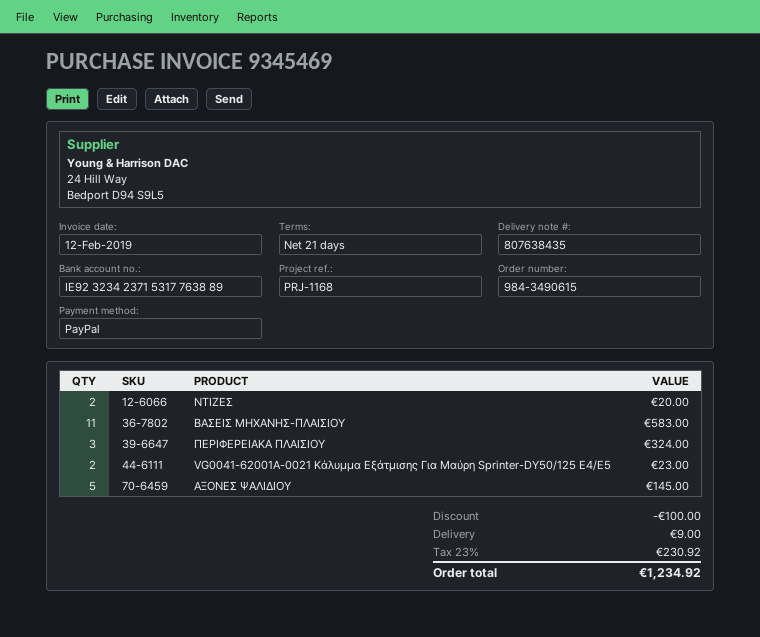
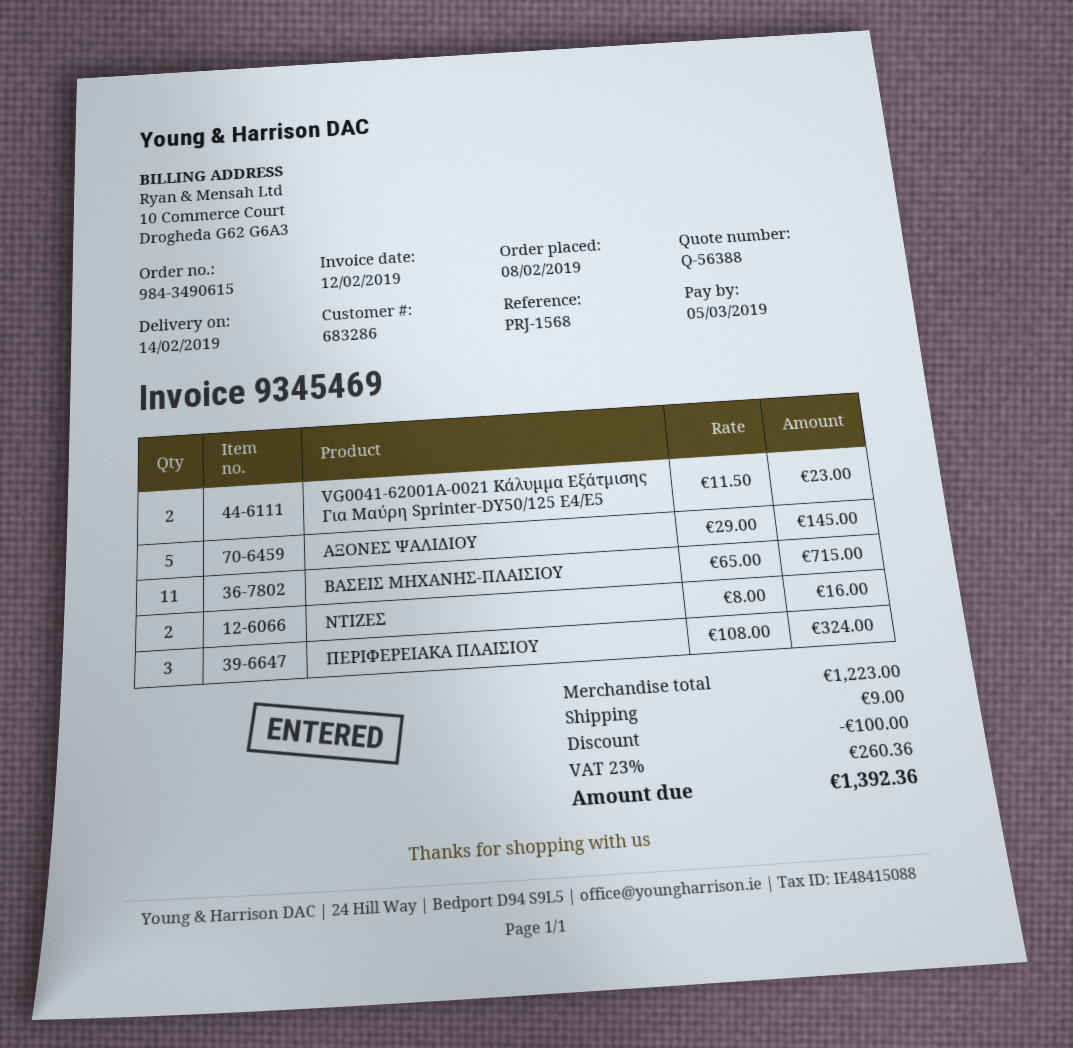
reference: PRJ-1168 -> PRJ-1568
ΝΤΙΖΕΣ: 2 for 20.00 -> 2 for 16.00
ΒΑΣΕΙΣ ΜΗΧΑΝΗΣ-ΠΛΑΙΣΙΟΥ: 11 for 583.00 -> 11 for 715.00
tax: 23% = 230.92 -> 23% = 260.36
total: 1234.92 -> 1392.36

